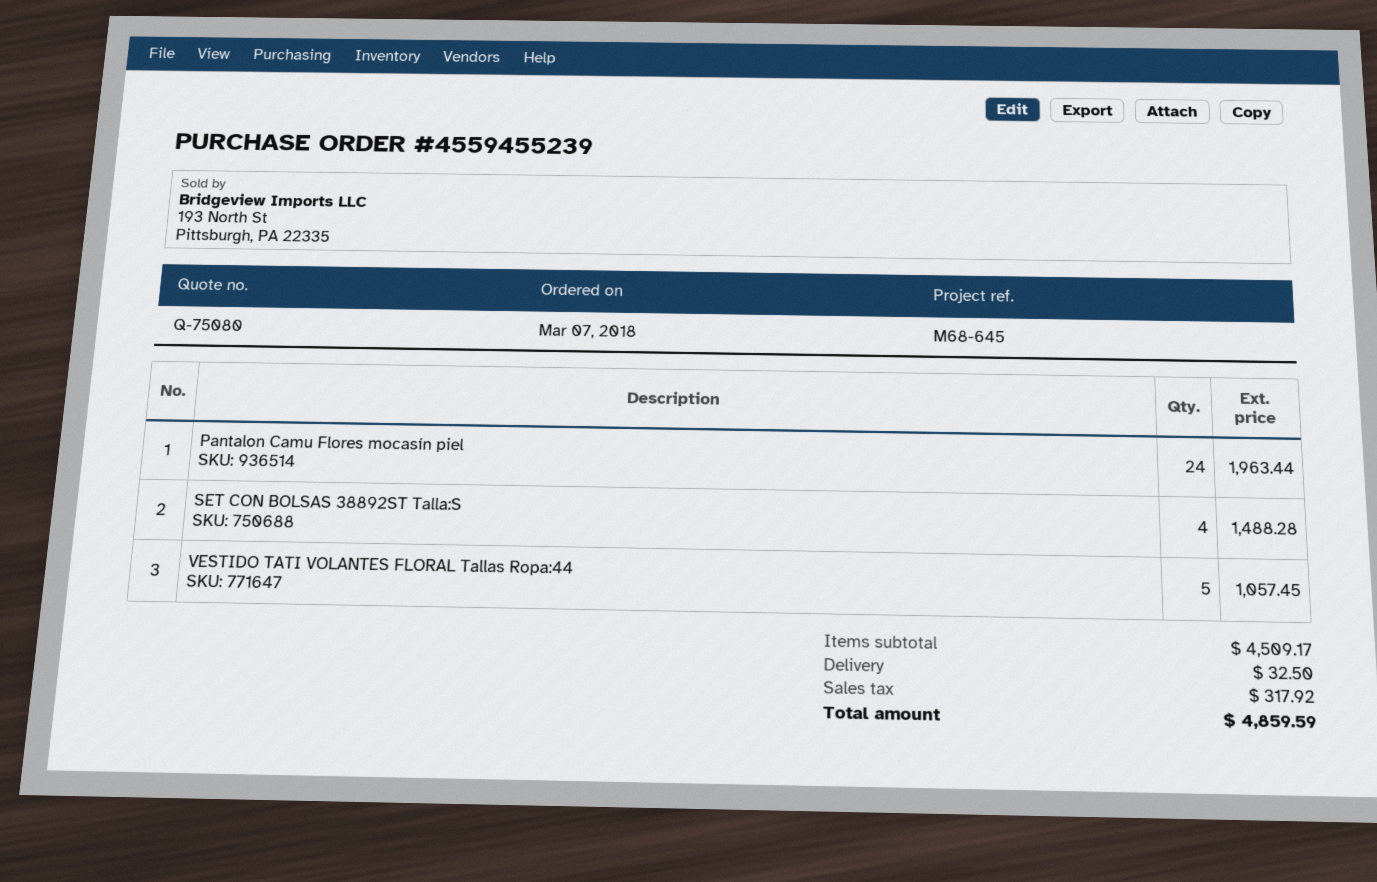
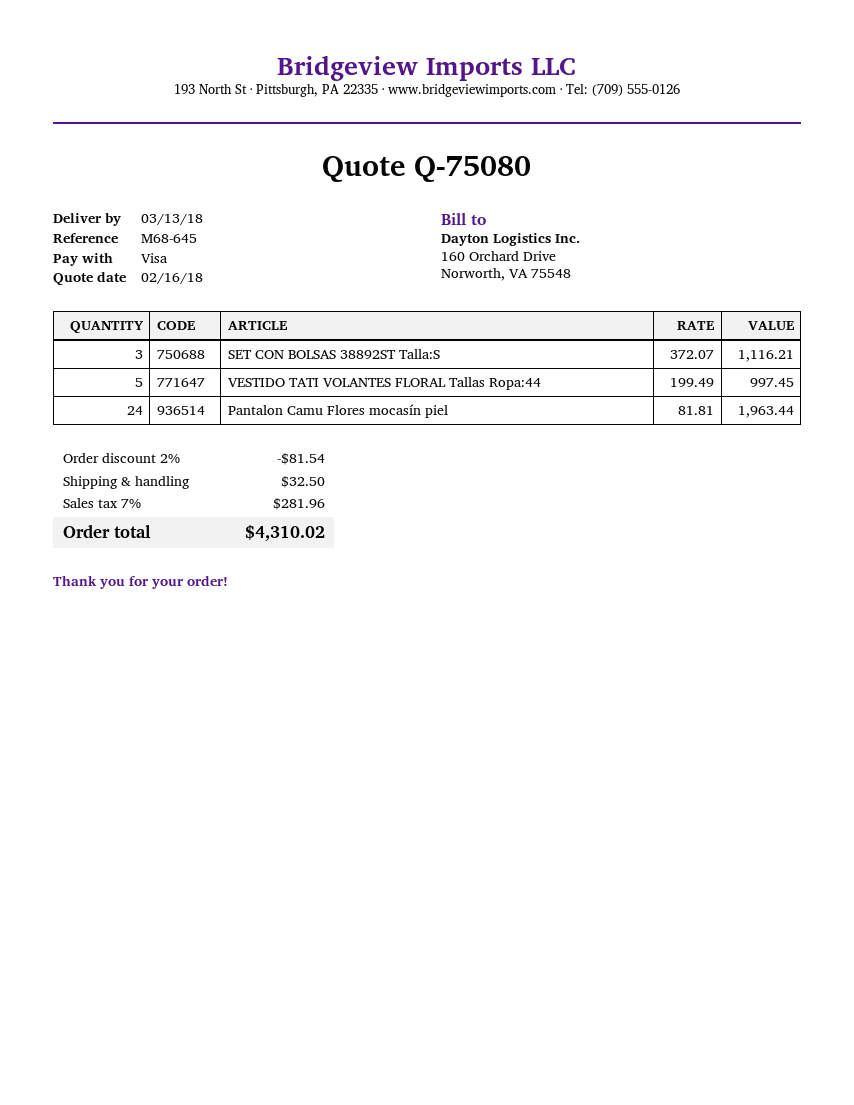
SET CON BOLSAS 38892ST Talla:S: 4 for 1488.28 -> 3 for 1116.21
VESTIDO TATI VOLANTES FLORAL Tallas Ropa:44: 5 for 1057.45 -> 5 for 997.45
discount: none -> 2% = 81.54
tax: 317.92 -> 281.96
total: 4859.59 -> 4310.02

